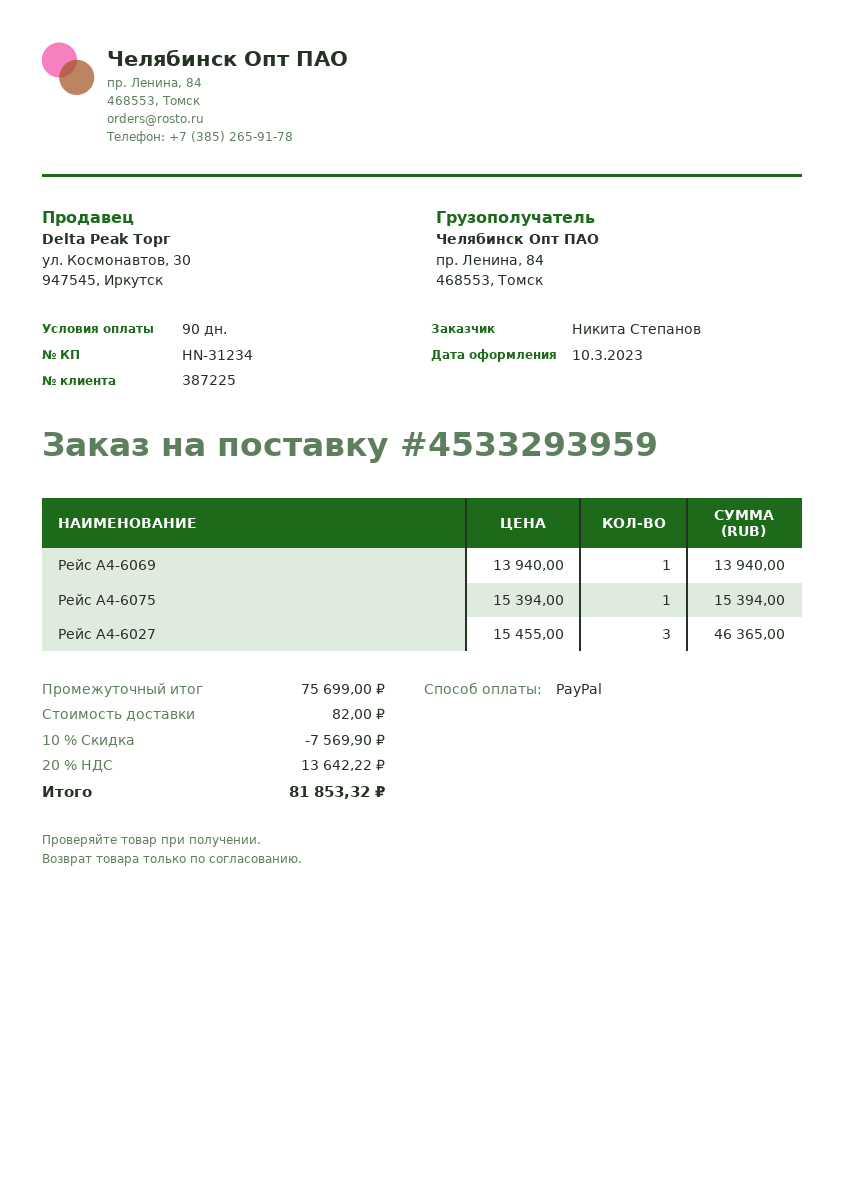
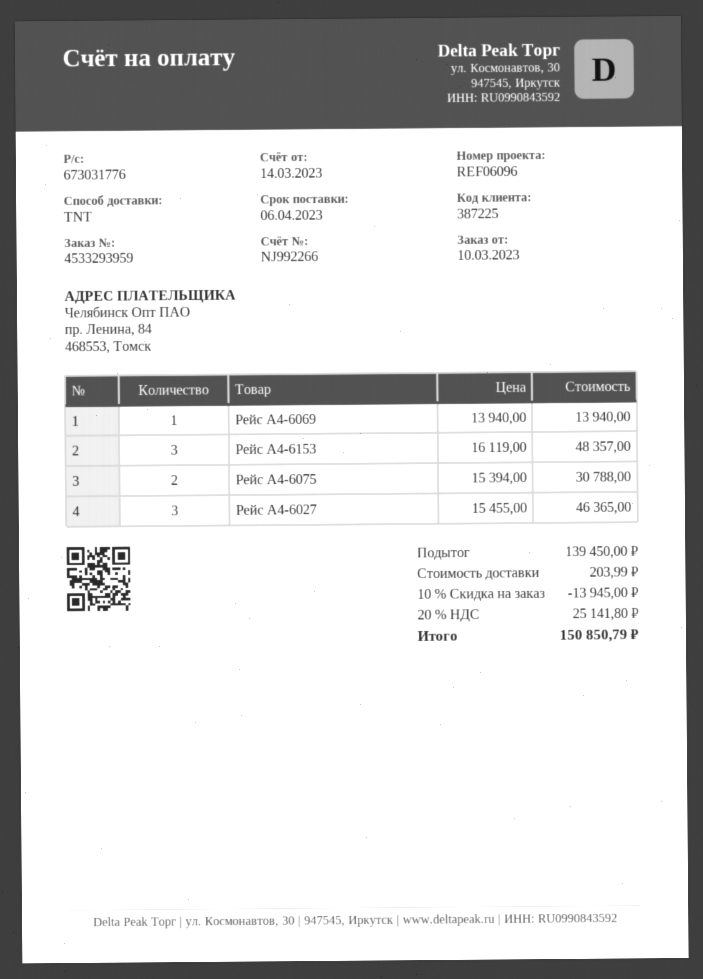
Рейс A4-6075: 1 x 15394.00 = 15394.00 -> 2 x 15394.00 = 30788.00
Рейс A4-6153: none -> 3 x 16119.00 = 48357.00
subtotal: 75699.00 -> 139450.00
discount: 10% = 7569.90 -> 10% = 13945.00
shipping: 82.00 -> 203.99
tax: 20% = 13642.22 -> 20% = 25141.80
total: 81853.32 -> 150850.79

